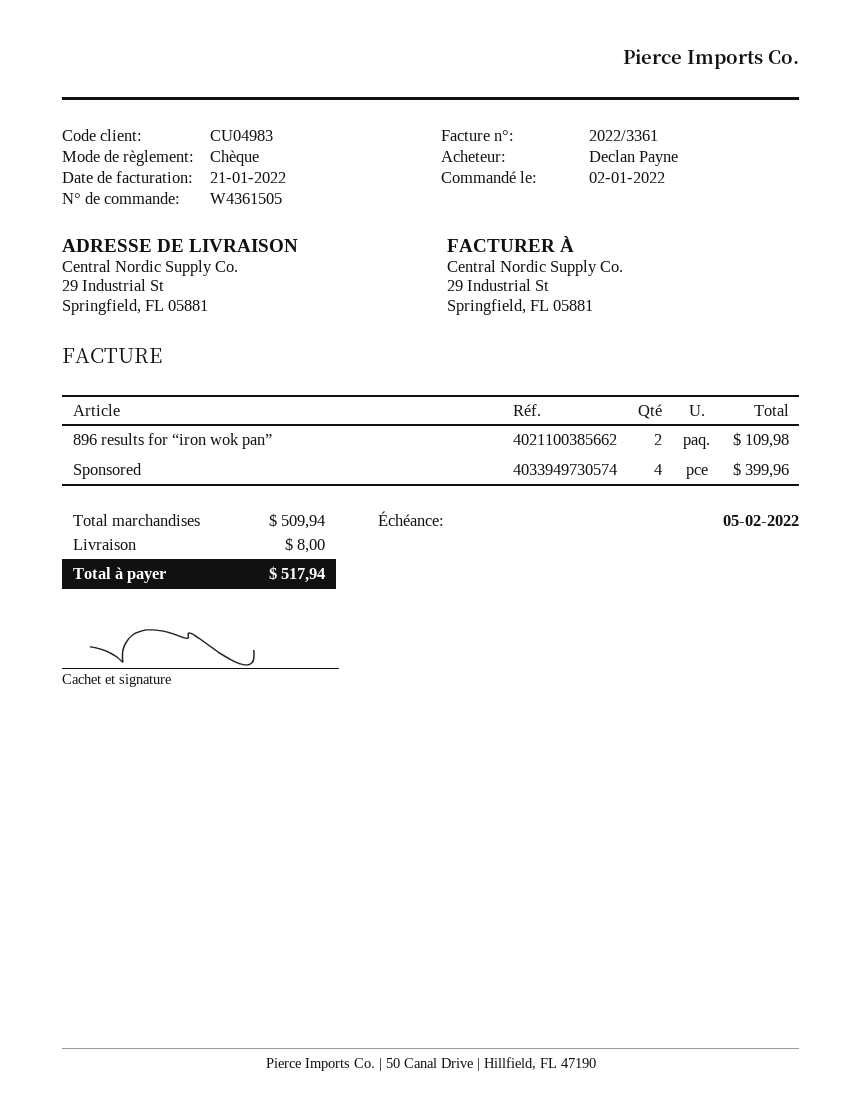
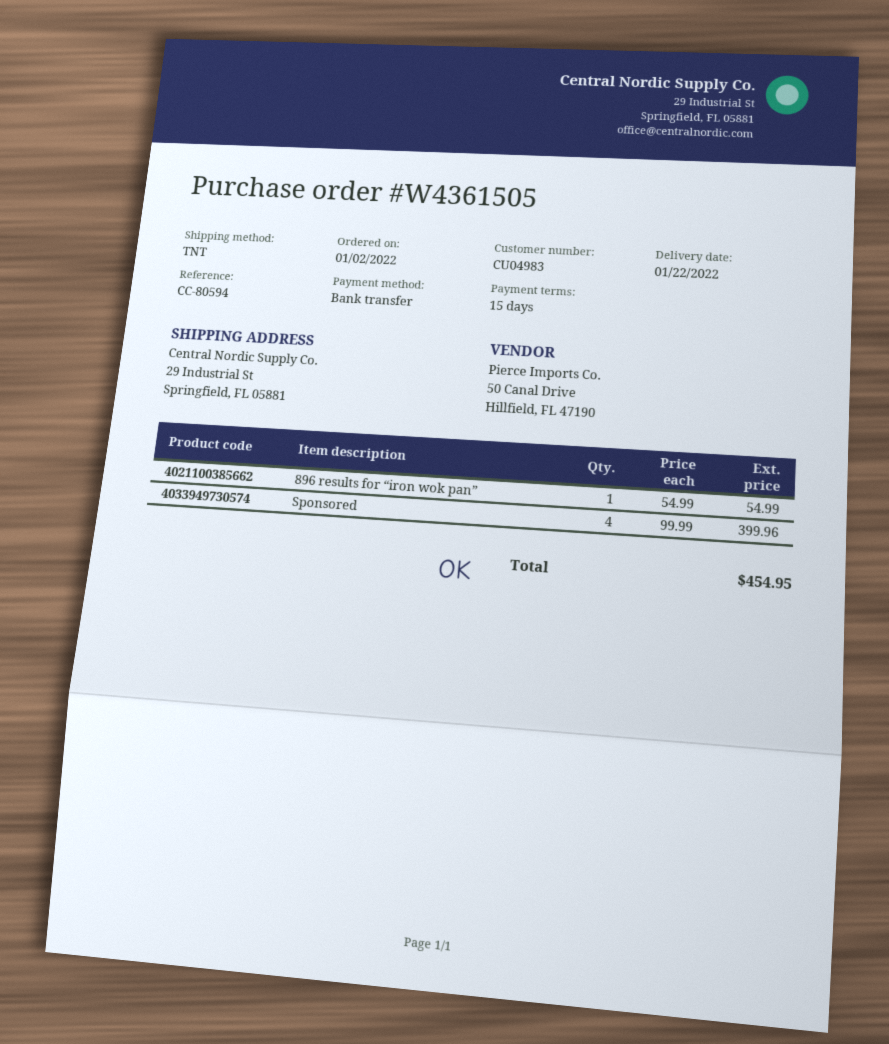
payment method: cheque -> bank transfer
896 results for “iron wok pan”: 2 for 109.98 -> 1 for 54.99
shipping: 8.00 -> none
total: 517.94 -> 454.95

